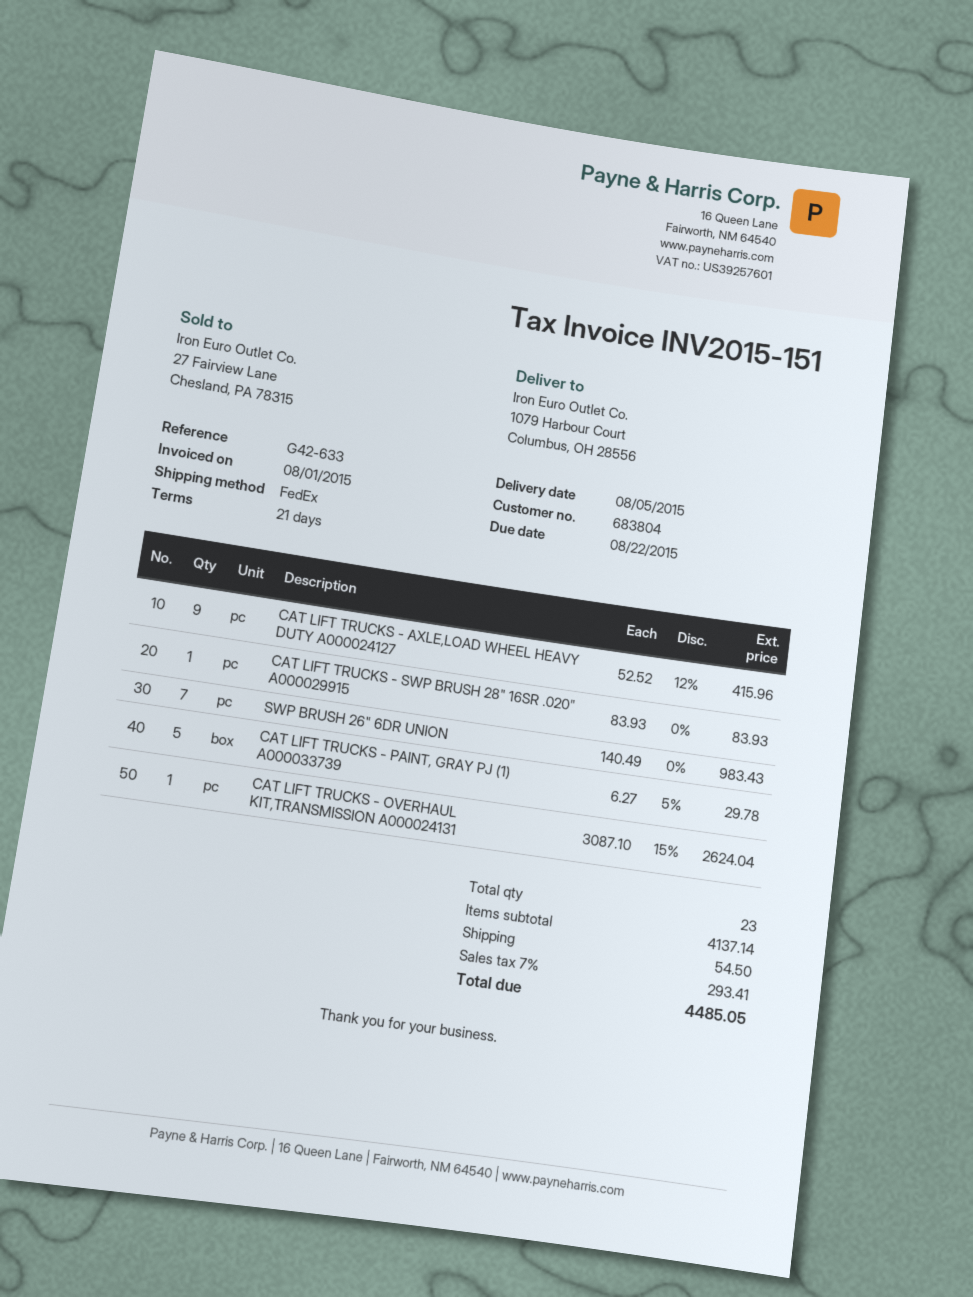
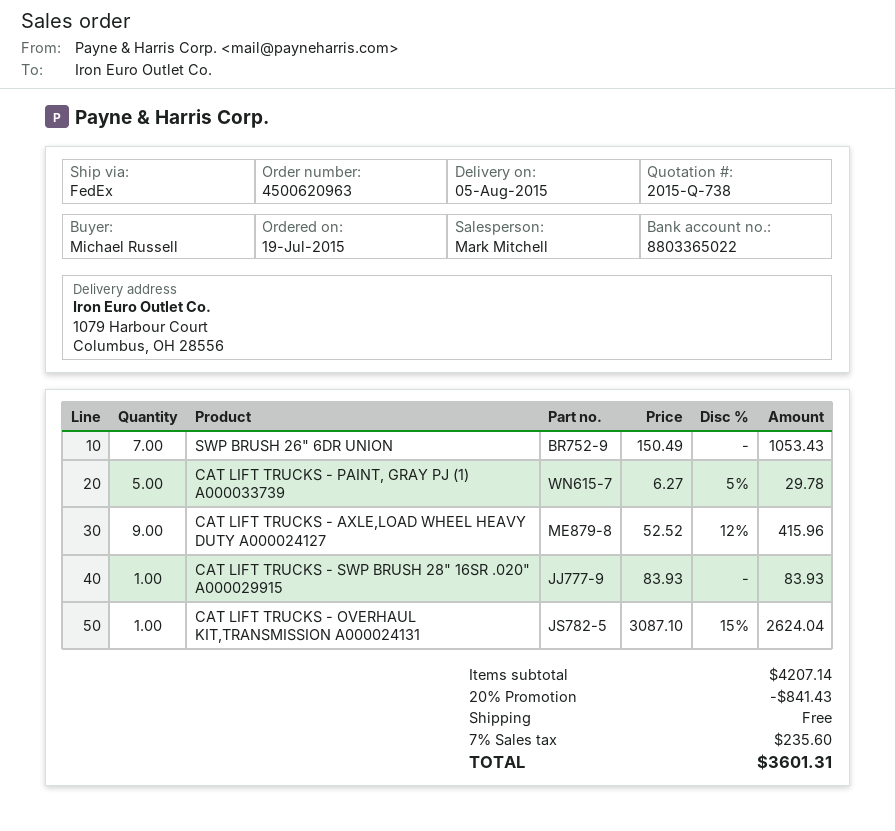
SWP BRUSH 26" 6DR UNION: 7 x 140.49 = 983.43 -> 7 x 150.49 = 1053.43
subtotal: 4137.14 -> 4207.14
discount: none -> 20% = 841.43
shipping: 54.50 -> 0.00
tax: 7% = 293.41 -> 7% = 235.60
total: 4485.05 -> 3601.31

